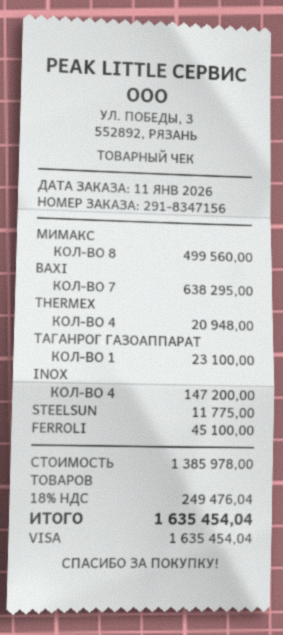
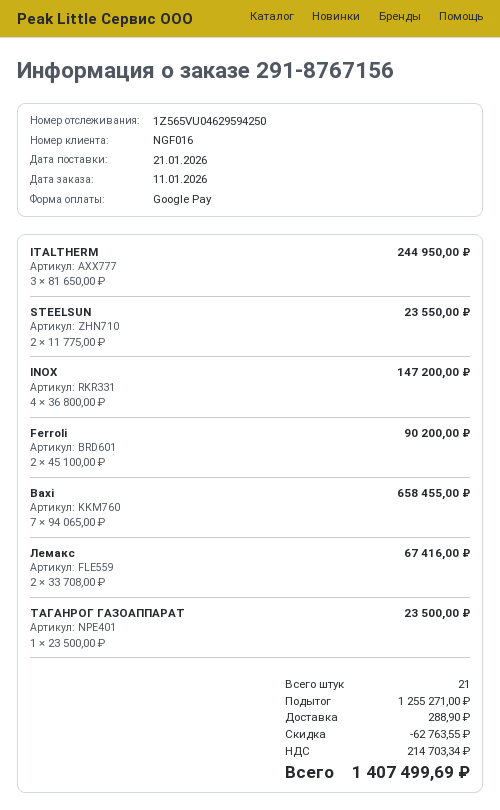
order number: 291-8347156 -> 291-8767156
payment method: Visa -> Google Pay
МИМАКС: 8 for 499560.00 -> none
BAXI: 7 for 638295.00 -> 7 for 658455.00
THERMEX: 4 for 20948.00 -> none
ТАГАНРОГ ГАЗОАППАРАТ: 1 for 23100.00 -> 1 for 23500.00
STEELSUN: 1 for 11775.00 -> 2 for 23550.00
FERROLI: 1 for 45100.00 -> 2 for 90200.00
ITALTHERM: none -> 3 for 244950.00
Лемакс: none -> 2 for 67416.00
subtotal: 1385978.00 -> 1255271.00
discount: none -> 62763.55
shipping: none -> 288.90
tax: 249476.04 -> 214703.34
total: 1635454.04 -> 1407499.69

